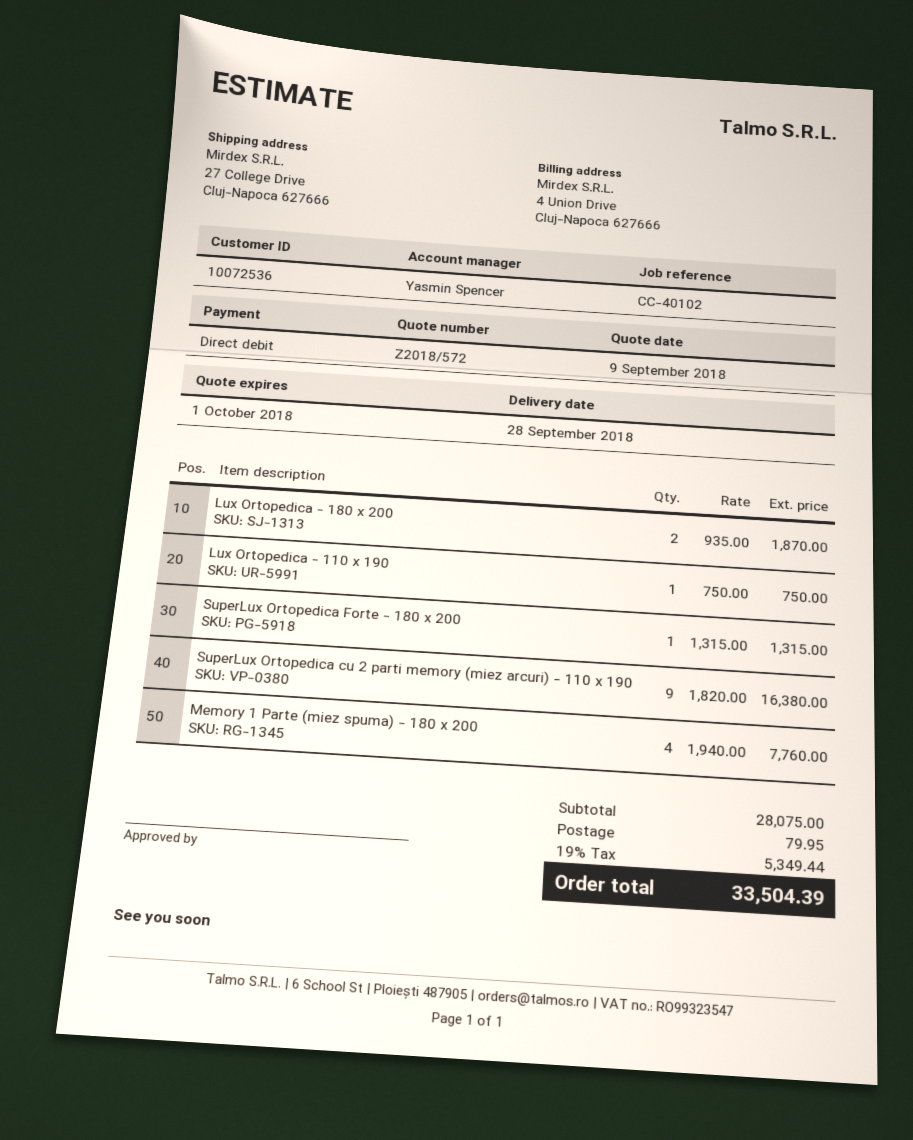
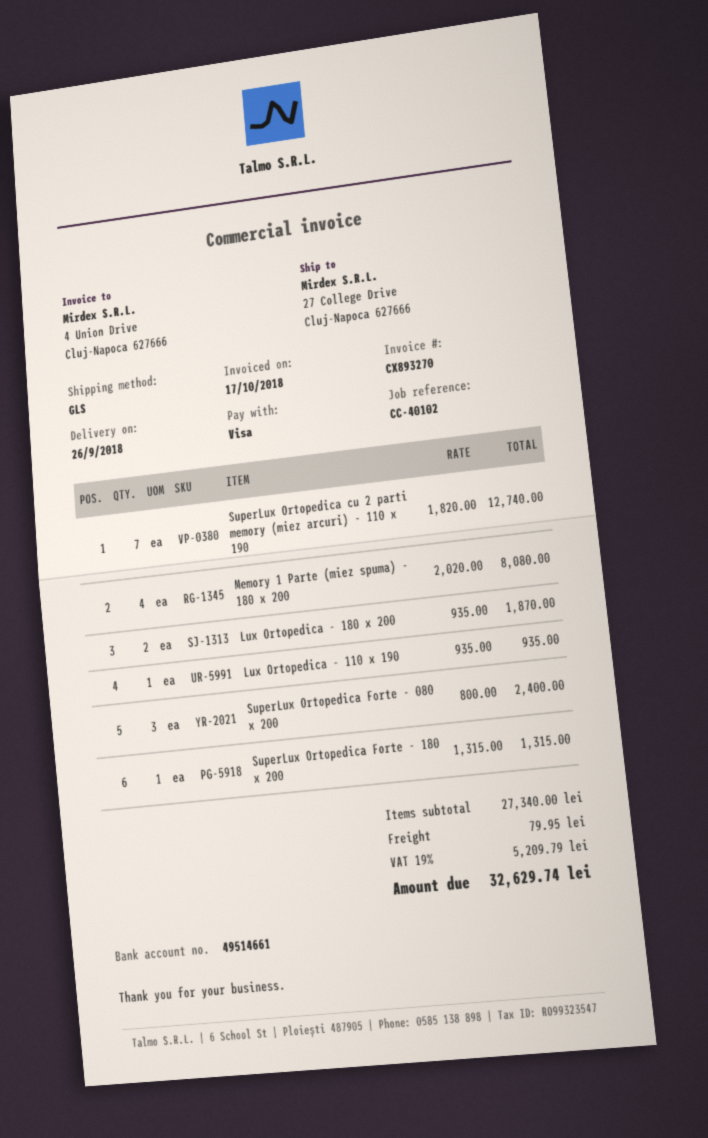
delivery date: 2018-09-28 -> 2018-09-26
payment method: direct debit -> Visa
Lux Ortopedica - 110 x 190: 1 x 750.00 = 750.00 -> 1 x 935.00 = 935.00
SuperLux Ortopedica cu 2 parti memory (miez arcuri) - 110 x 190: 9 x 1820.00 = 16380.00 -> 7 x 1820.00 = 12740.00
Memory 1 Parte (miez spuma) - 180 x 200: 4 x 1940.00 = 7760.00 -> 4 x 2020.00 = 8080.00
SuperLux Ortopedica Forte - 080 x 200: none -> 3 x 800.00 = 2400.00
subtotal: 28075.00 -> 27340.00
tax: 19% = 5349.44 -> 19% = 5209.79
total: 33504.39 -> 32629.74

